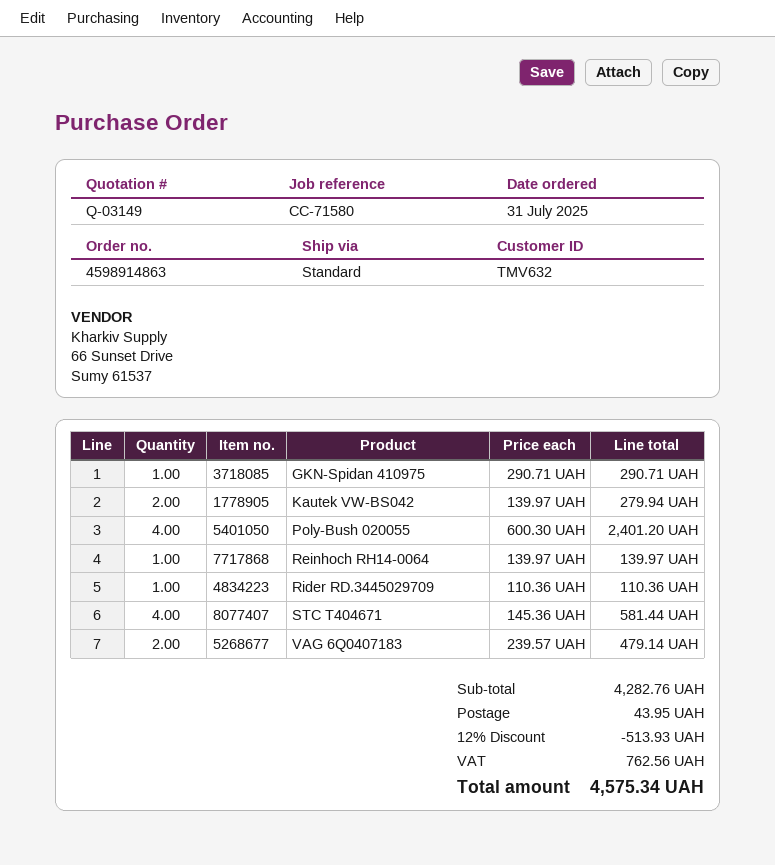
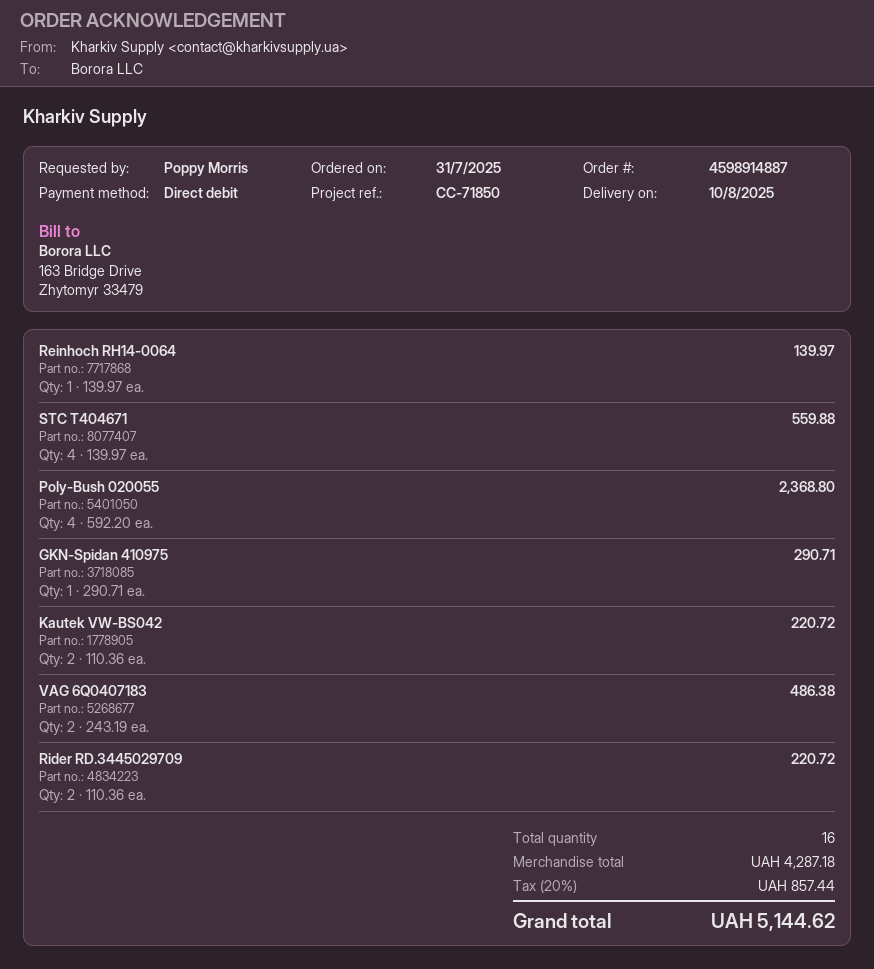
order number: 4598914863 -> 4598914887
reference: CC-71580 -> CC-71850
Kautek VW-BS042: 2 x 139.97 = 279.94 -> 2 x 110.36 = 220.72
Poly-Bush 020055: 4 x 600.30 = 2401.20 -> 4 x 592.20 = 2368.80
Rider RD.3445029709: 1 x 110.36 = 110.36 -> 2 x 110.36 = 220.72
STC T404671: 4 x 145.36 = 581.44 -> 4 x 139.97 = 559.88
VAG 6Q0407183: 2 x 239.57 = 479.14 -> 2 x 243.19 = 486.38
subtotal: 4282.76 -> 4287.18
discount: 12% = 513.93 -> none
shipping: 43.95 -> none
tax: 762.56 -> 857.44
total: 4575.34 -> 5144.62

